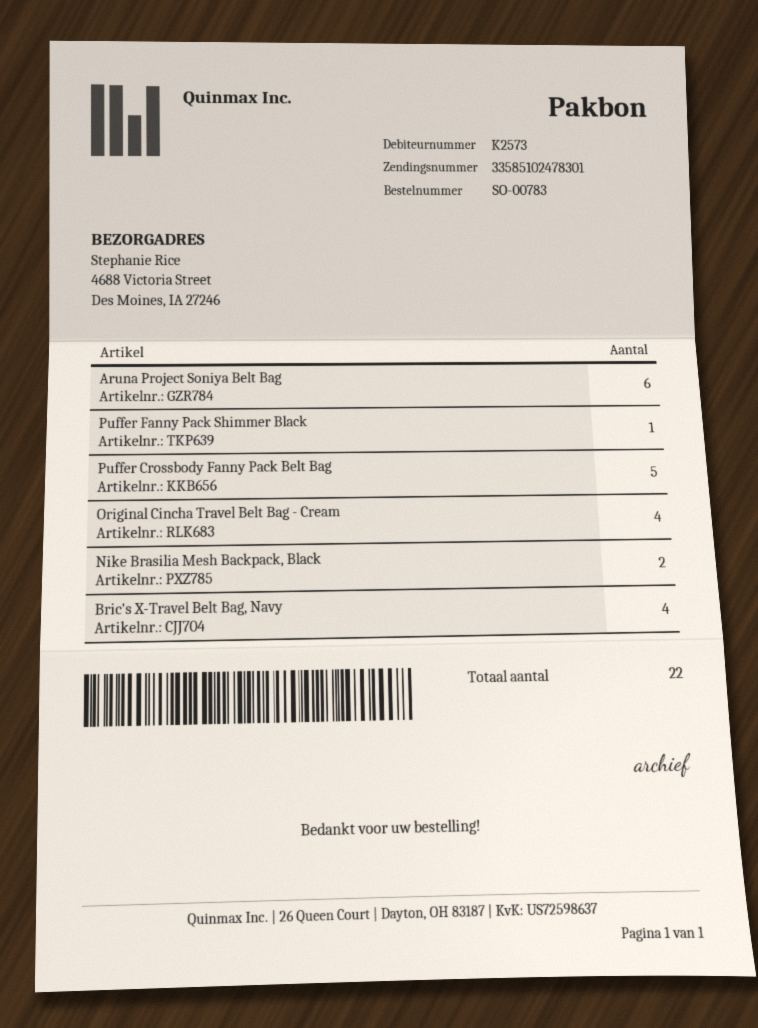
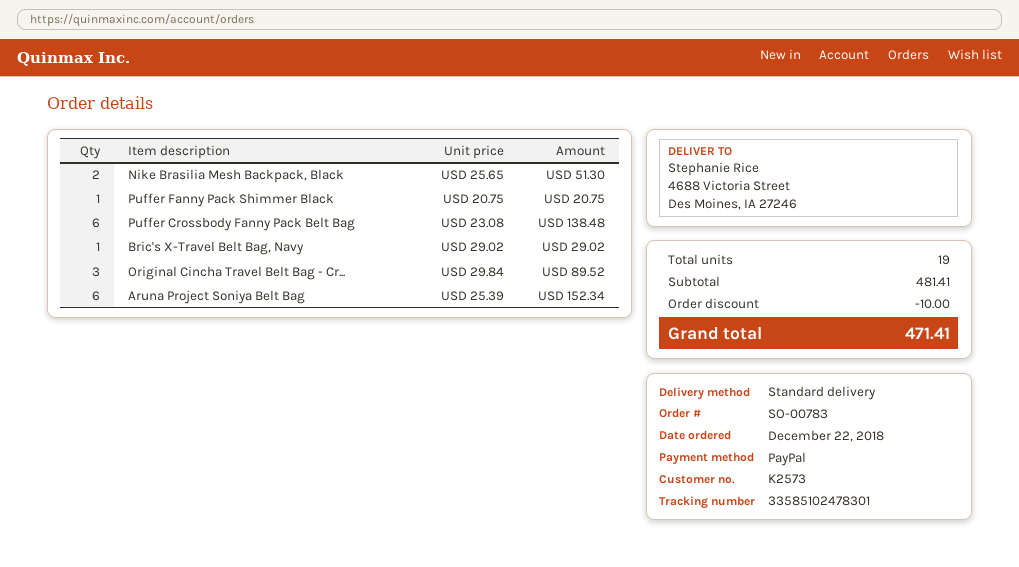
Puffer Crossbody Fanny Pack Belt Bag: 5 -> 6
Original Cincha Travel Belt Bag - Cream: 4 -> 3
Bric's X-Travel Belt Bag, Navy: 4 -> 1
total quantity: 22 -> 19

